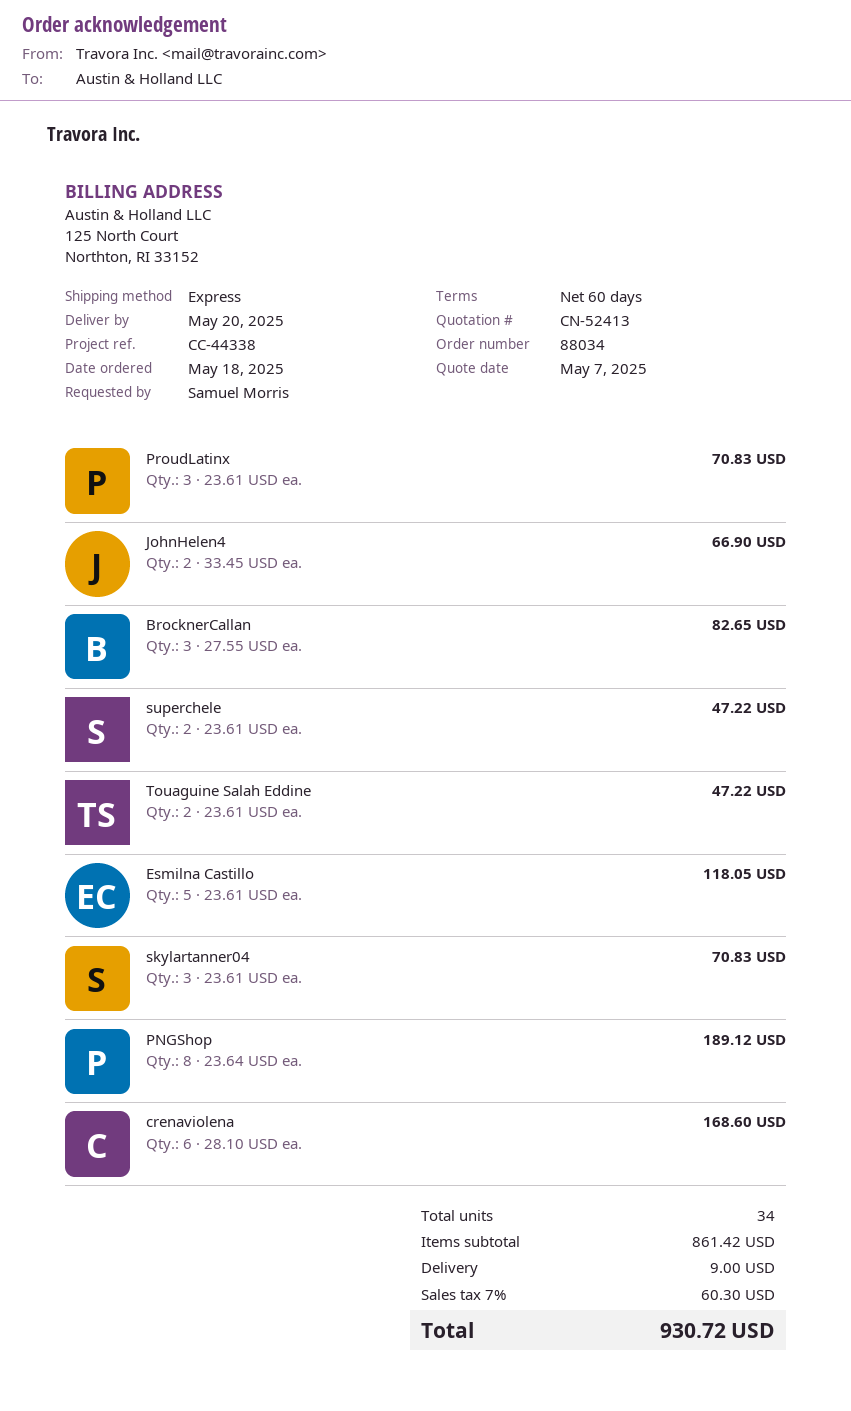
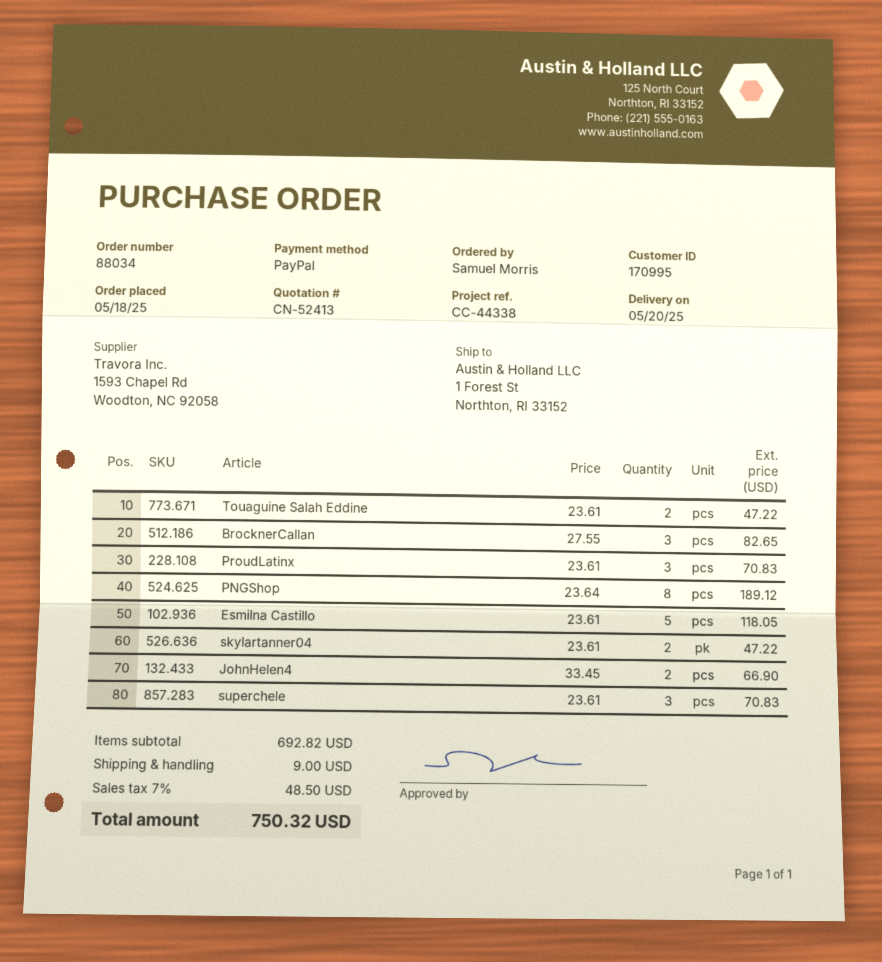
superchele: 2 x 23.61 = 47.22 -> 3 x 23.61 = 70.83
skylartanner04: 3 x 23.61 = 70.83 -> 2 x 23.61 = 47.22
crenaviolena: 6 x 28.10 = 168.60 -> none
subtotal: 861.42 -> 692.82
tax: 7% = 60.30 -> 7% = 48.50
total: 930.72 -> 750.32

